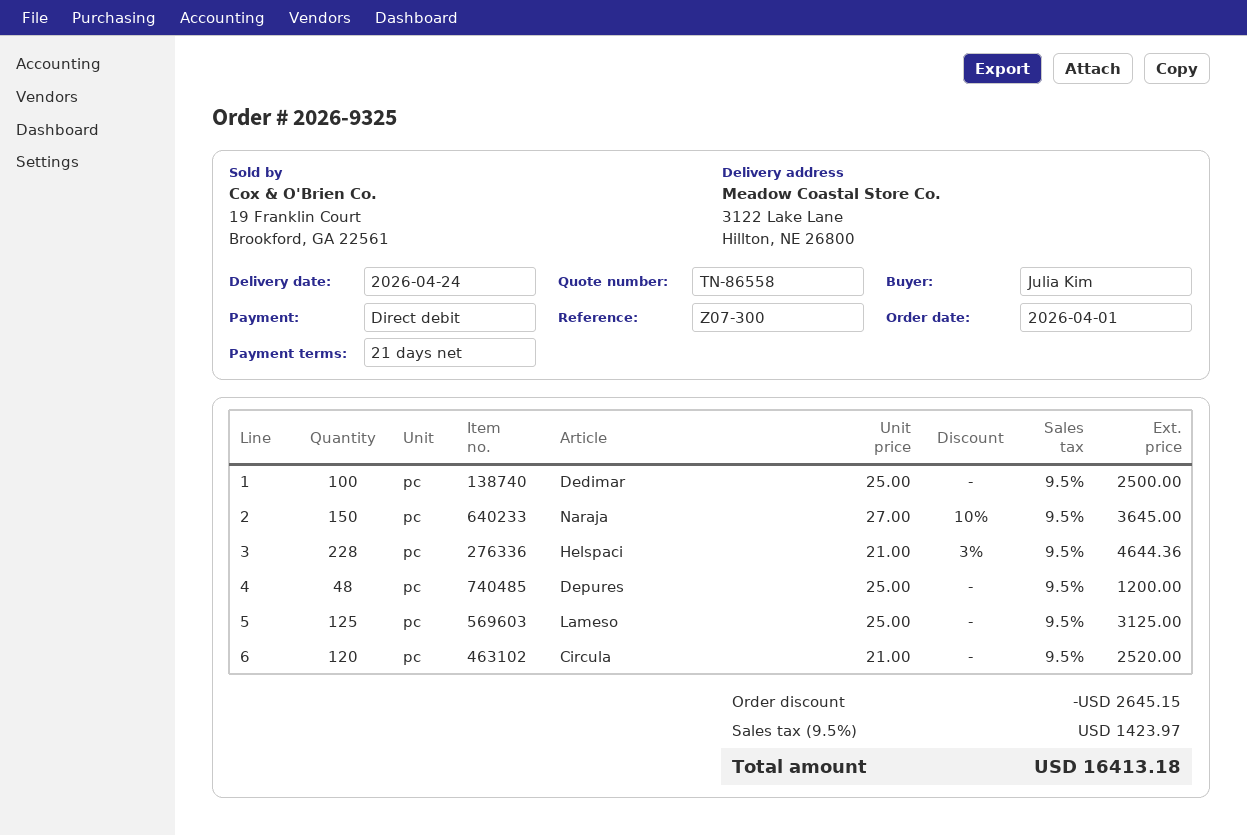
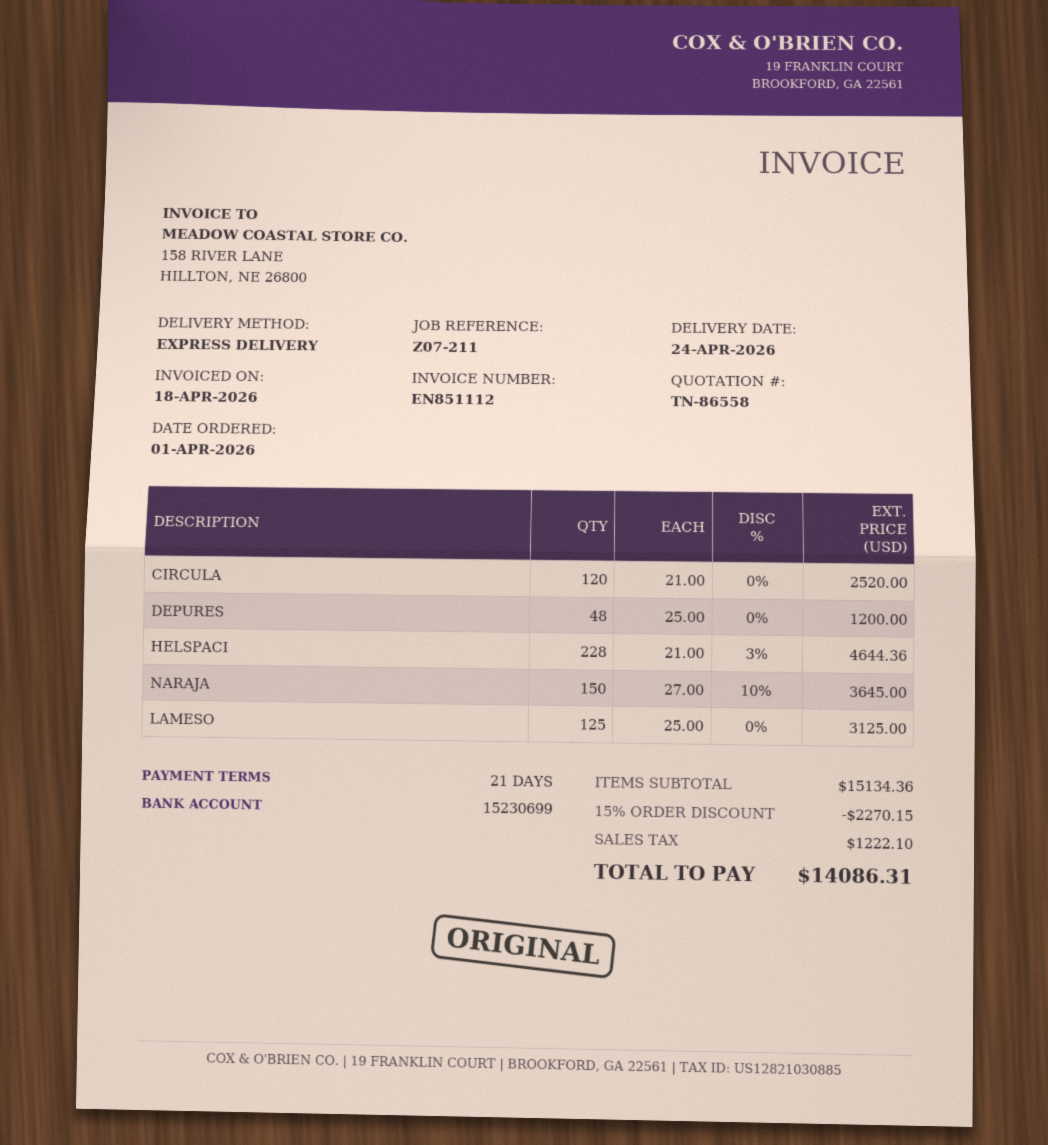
reference: Z07-300 -> Z07-211
Dedimar: 100 x 25.00 = 2500.00 -> none
discount: 2645.15 -> 2270.15
tax: 1423.97 -> 1222.10
total: 16413.18 -> 14086.31

